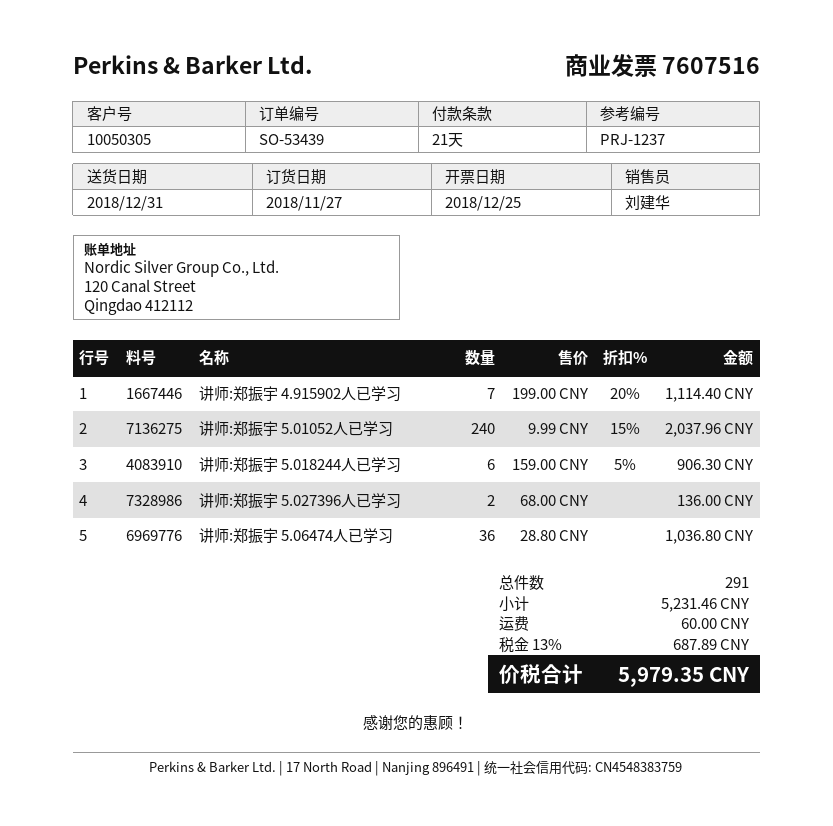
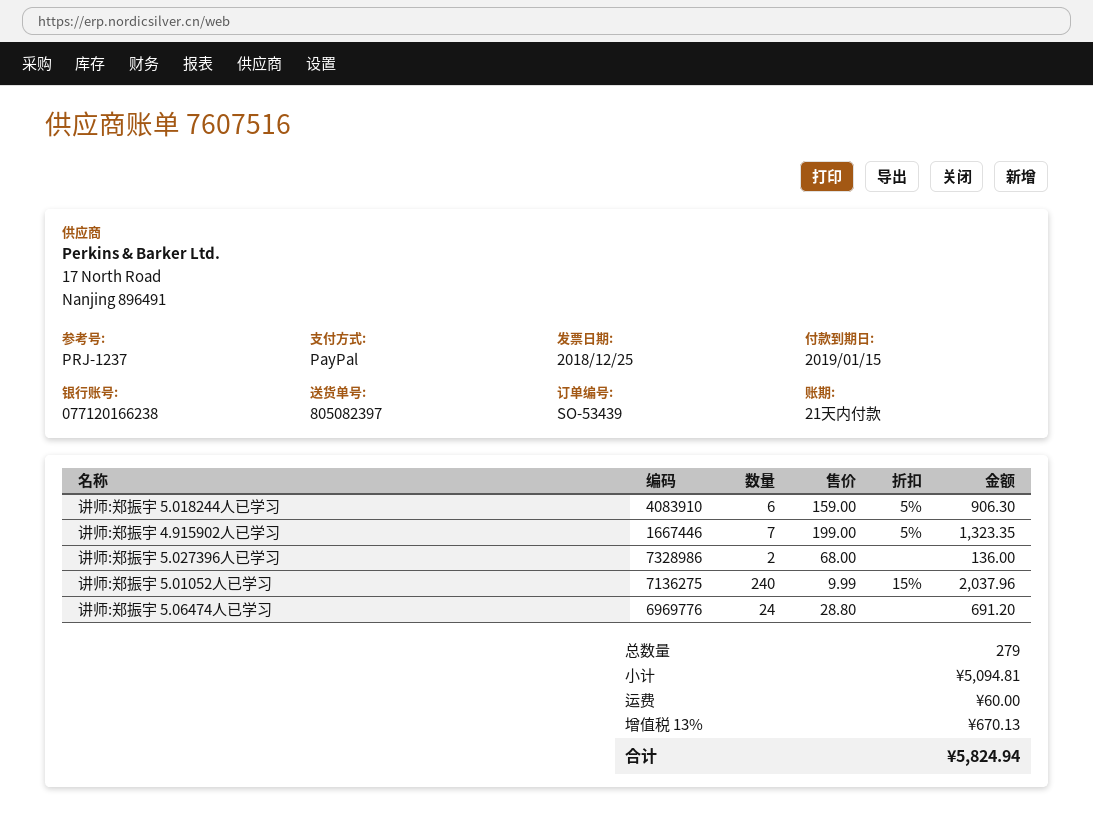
讲师:郑振宇 4.915902人已学习: 7 x 199.00 - 20% = 1114.40 -> 7 x 199.00 - 5% = 1323.35
讲师:郑振宇 5.06474人已学习: 36 x 28.80 = 1036.80 -> 24 x 28.80 = 691.20
total quantity: 291 -> 279
subtotal: 5231.46 -> 5094.81
tax: 13% = 687.89 -> 13% = 670.13
total: 5979.35 -> 5824.94

